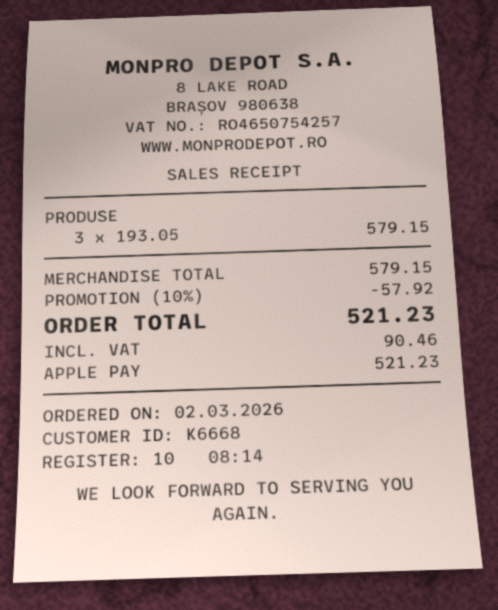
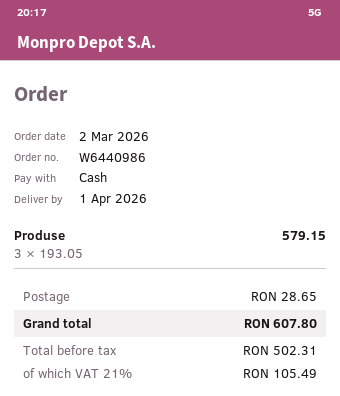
payment method: Apple Pay -> cash
discount: 10% = 57.92 -> none
shipping: none -> 28.65
tax: 90.46 -> 105.49
total: 521.23 -> 607.80

